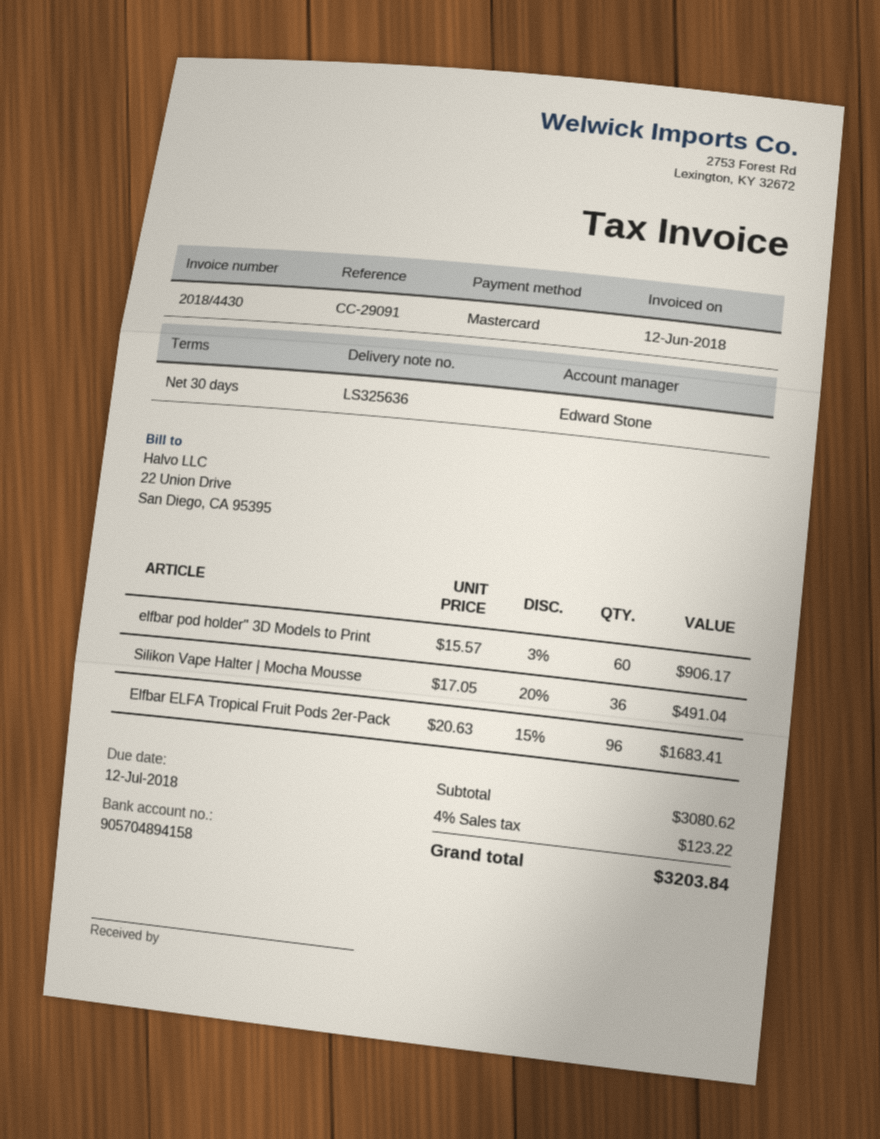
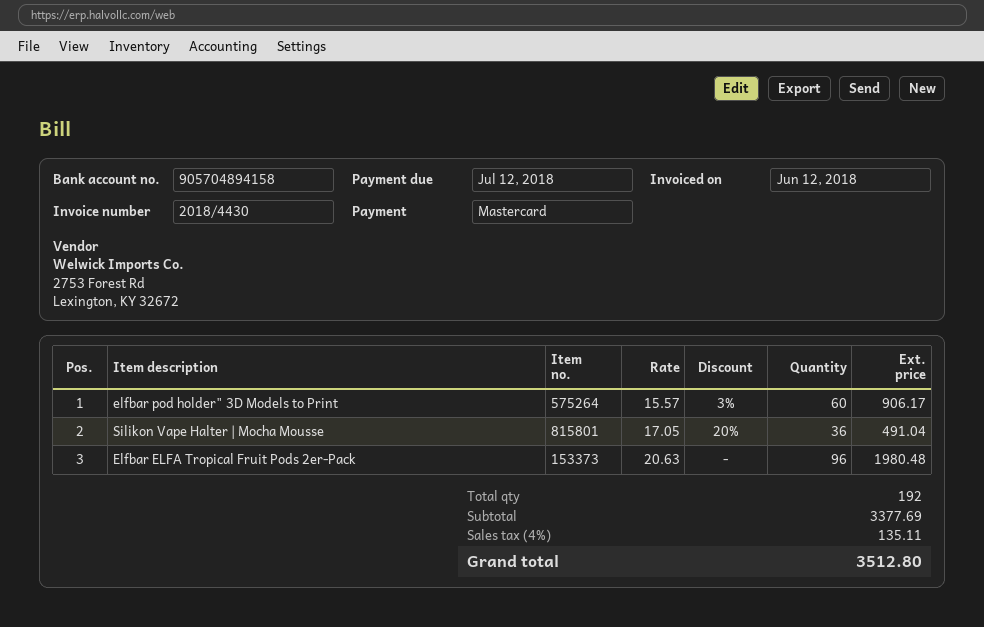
Elfbar ELFA Tropical Fruit Pods 2er-Pack: 96 x 20.63 - 15% = 1683.41 -> 96 x 20.63 = 1980.48
subtotal: 3080.62 -> 3377.69
tax: 4% = 123.22 -> 4% = 135.11
total: 3203.84 -> 3512.80

